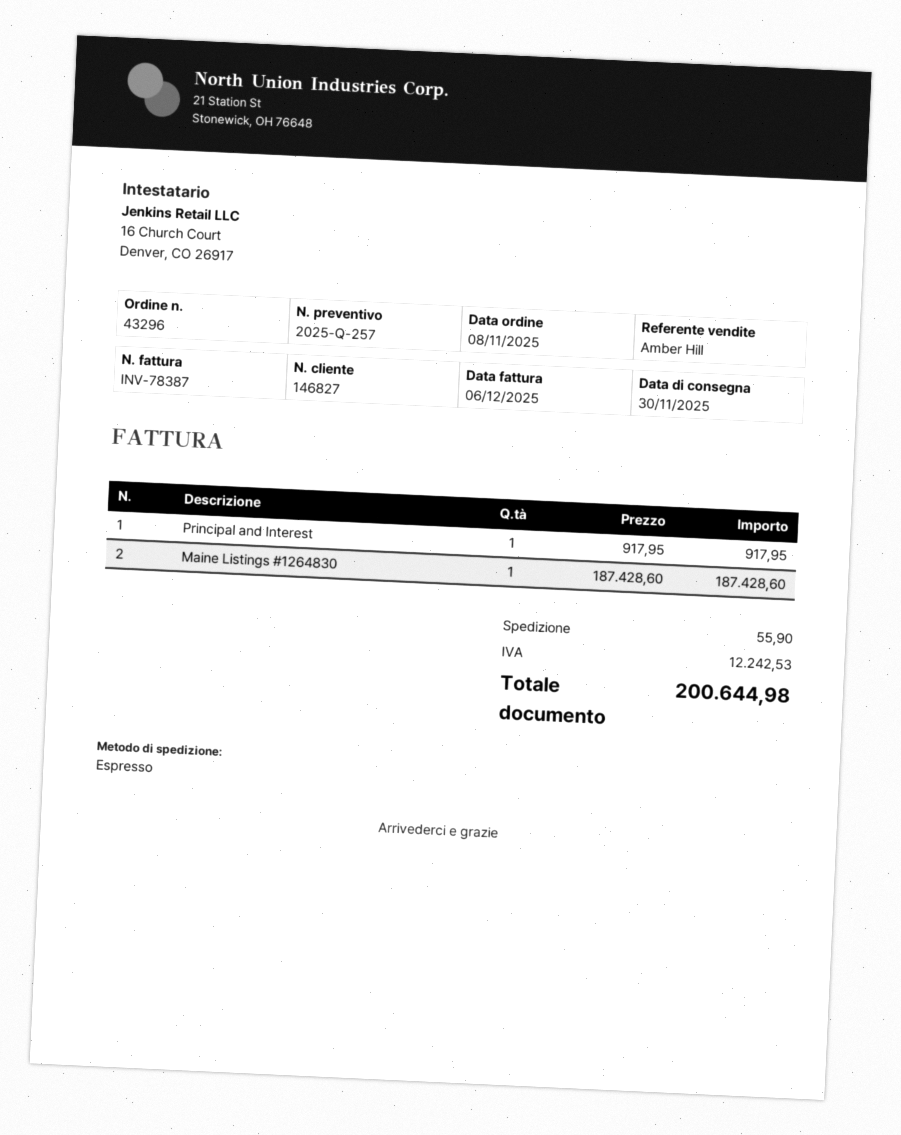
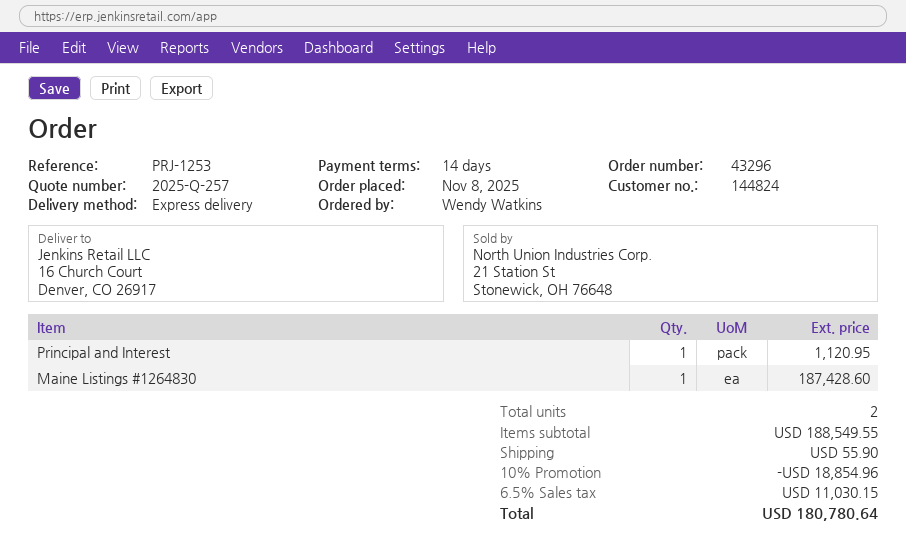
customer number: 146827 -> 144824
Principal and Interest: 1 for 917.95 -> 1 for 1120.95
discount: none -> 10% = 18854.96
tax: 12242.53 -> 11030.15
total: 200644.98 -> 180780.64

